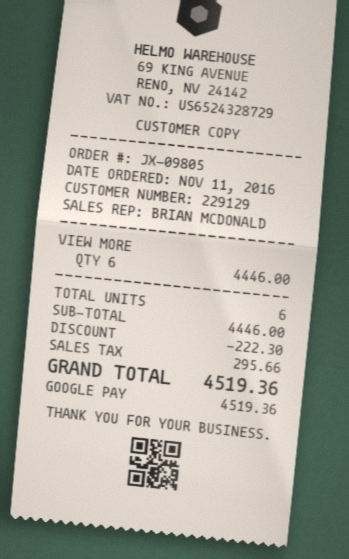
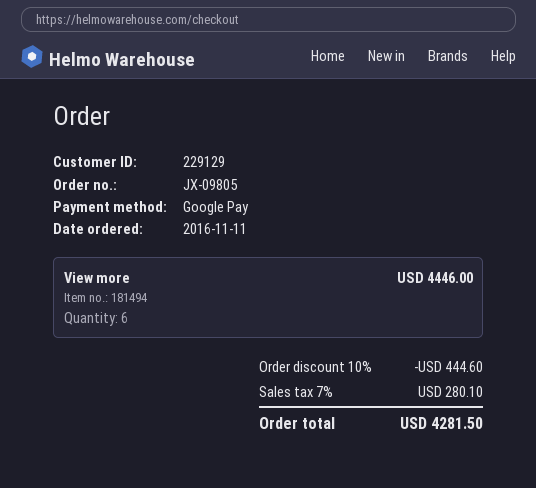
discount: 222.30 -> 444.60
tax: 295.66 -> 280.10
total: 4519.36 -> 4281.50

